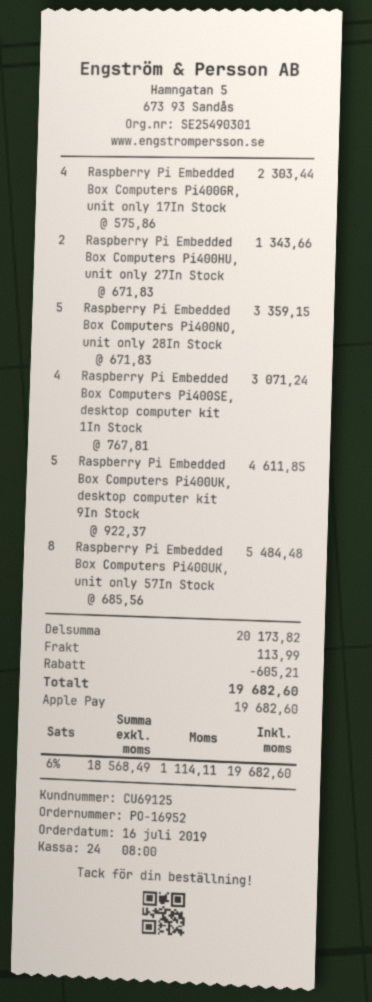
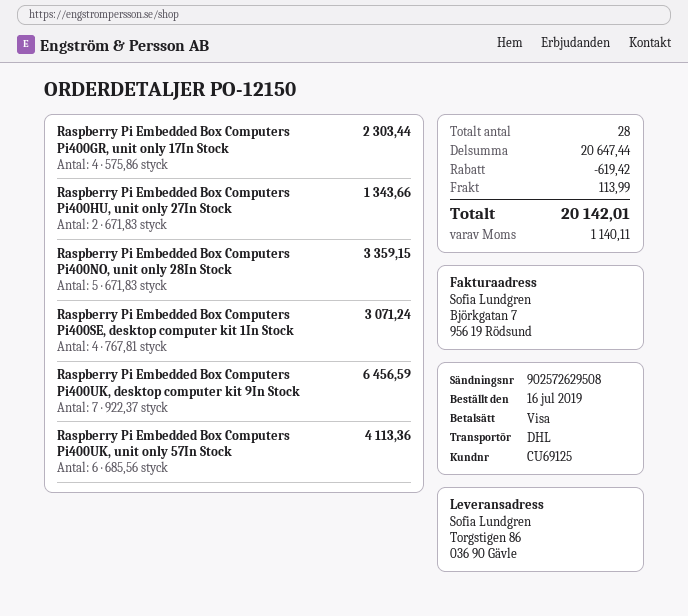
order number: PO-16952 -> PO-12150
payment method: Apple Pay -> Visa
Raspberry Pi Embedded Box Computers Pi400UK, desktop computer kit 9In Stock: 5 x 922.37 = 4611.85 -> 7 x 922.37 = 6456.59
Raspberry Pi Embedded Box Computers Pi400UK, unit only 57In Stock: 8 x 685.56 = 5484.48 -> 6 x 685.56 = 4113.36
subtotal: 20173.82 -> 20647.44
discount: 605.21 -> 619.42
tax: 1114.11 -> 1140.11
total: 19682.60 -> 20142.01

